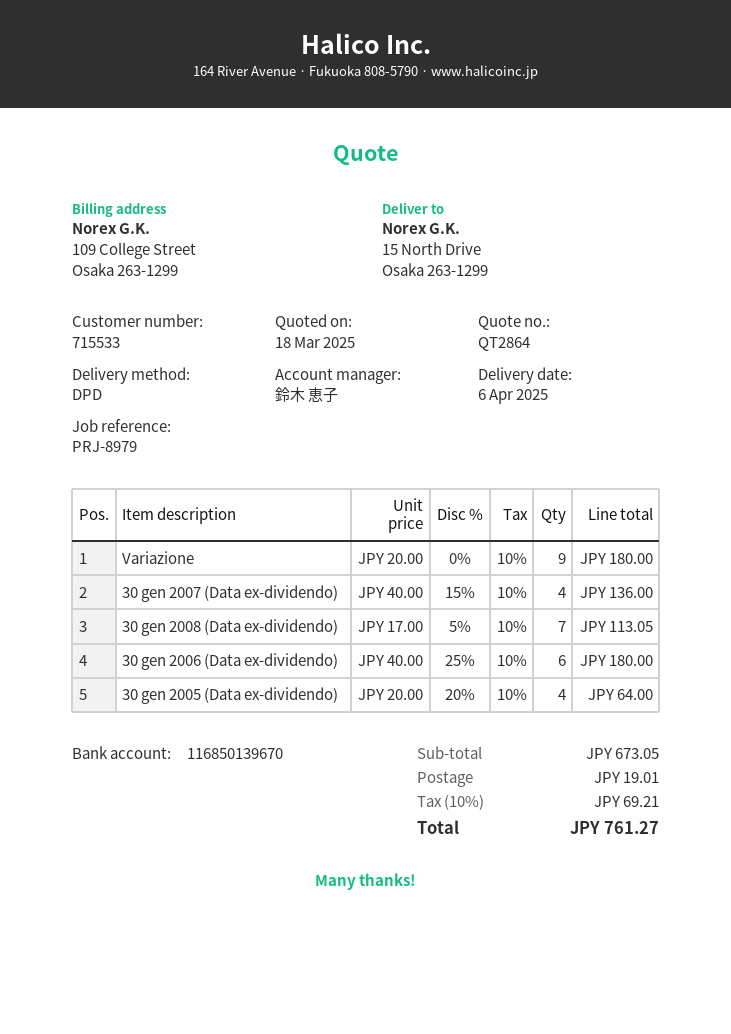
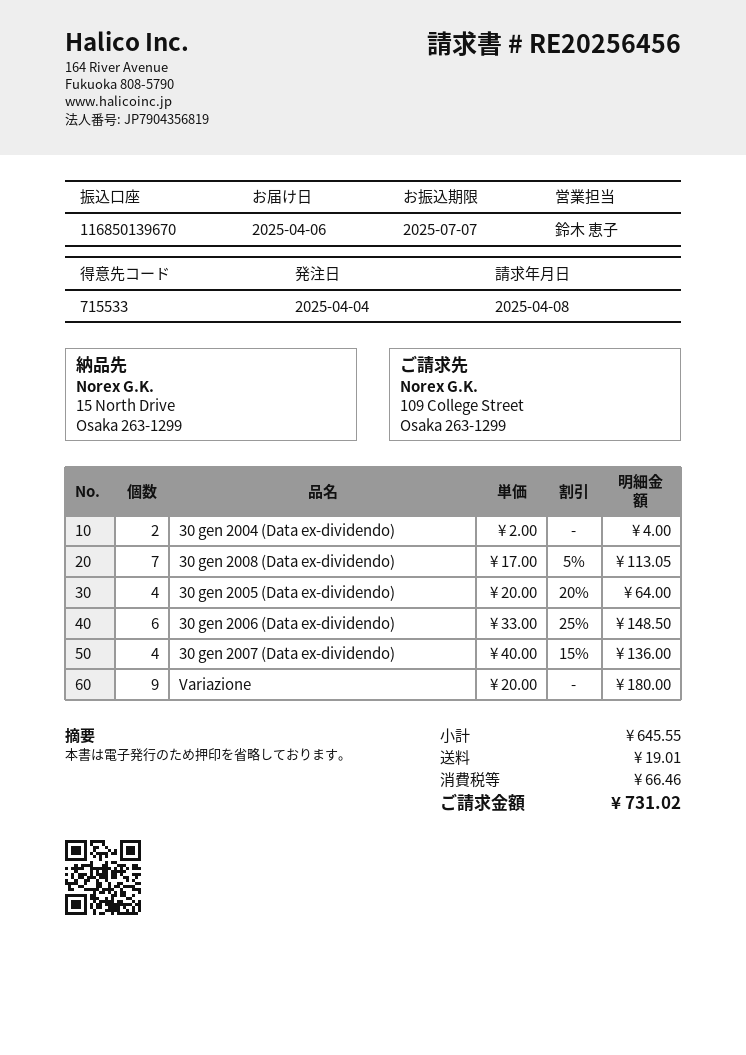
30 gen 2006 (Data ex-dividendo): 6 x 40.00 - 25% = 180.00 -> 6 x 33.00 - 25% = 148.50
30 gen 2004 (Data ex-dividendo): none -> 2 x 2.00 = 4.00
subtotal: 673.05 -> 645.55
tax: 69.21 -> 66.46
total: 761.27 -> 731.02

